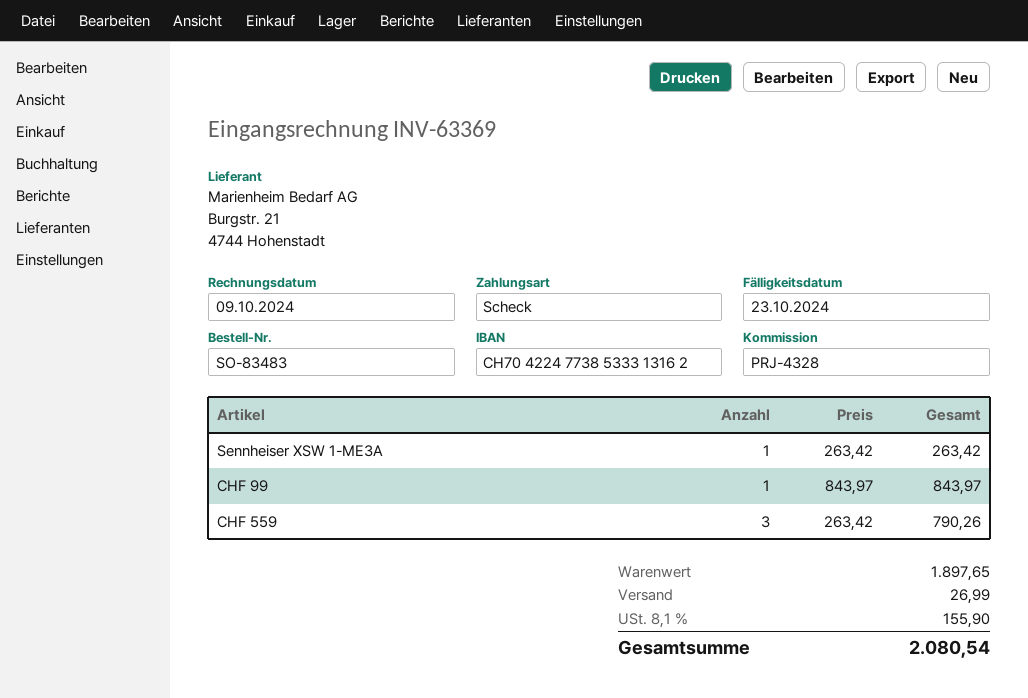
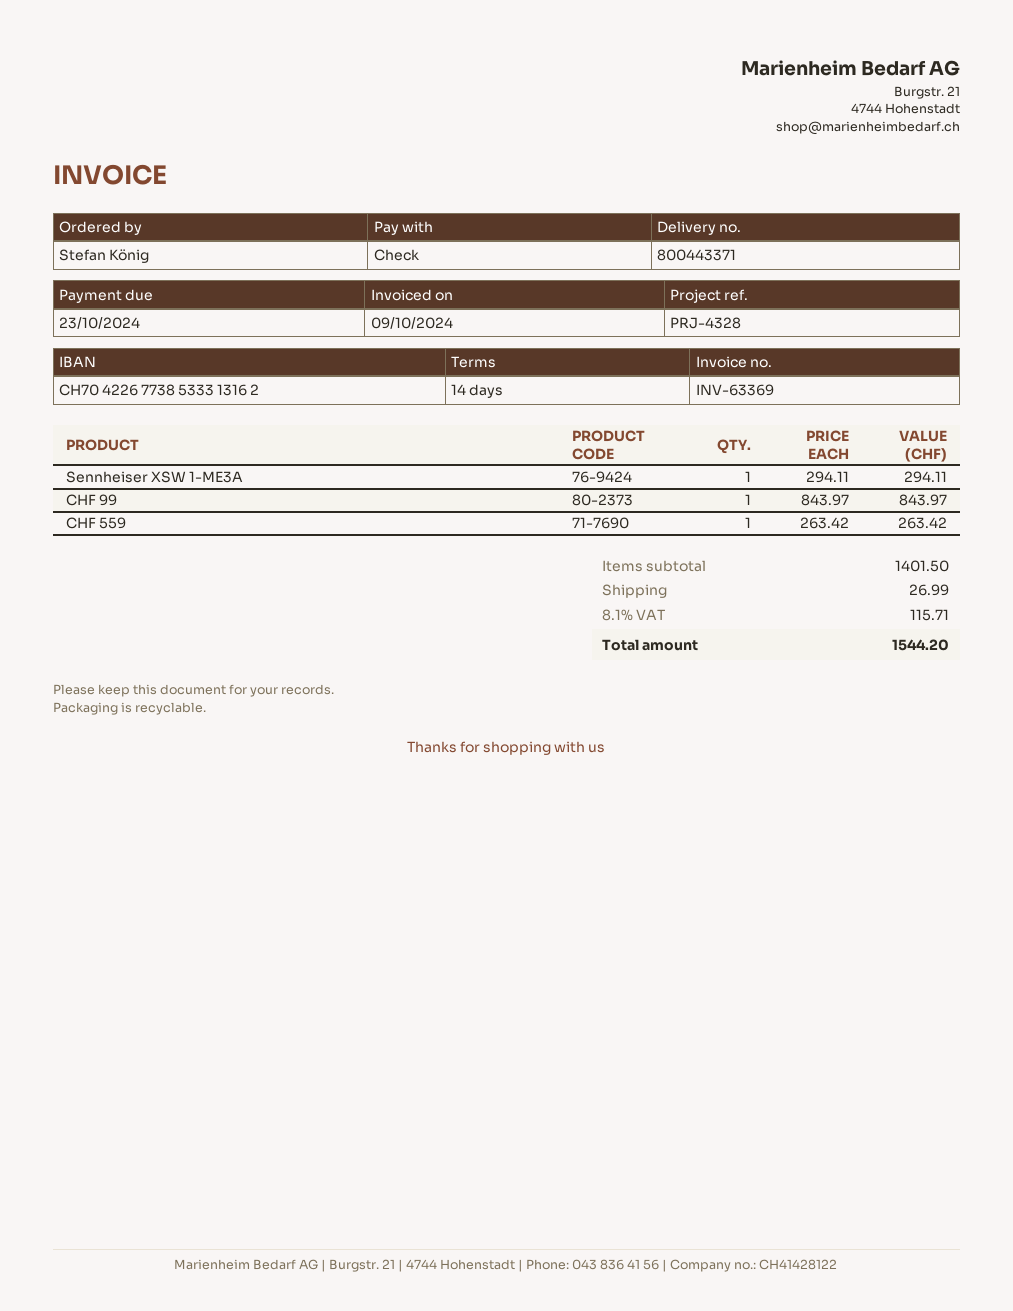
bank account: CH7042247738533313162 -> CH7042267738533313162
Sennheiser XSW 1-ME3A: 1 x 263.42 = 263.42 -> 1 x 294.11 = 294.11
CHF 559: 3 x 263.42 = 790.26 -> 1 x 263.42 = 263.42
subtotal: 1897.65 -> 1401.50
tax: 8.1% = 155.90 -> 8.1% = 115.71
total: 2080.54 -> 1544.20

